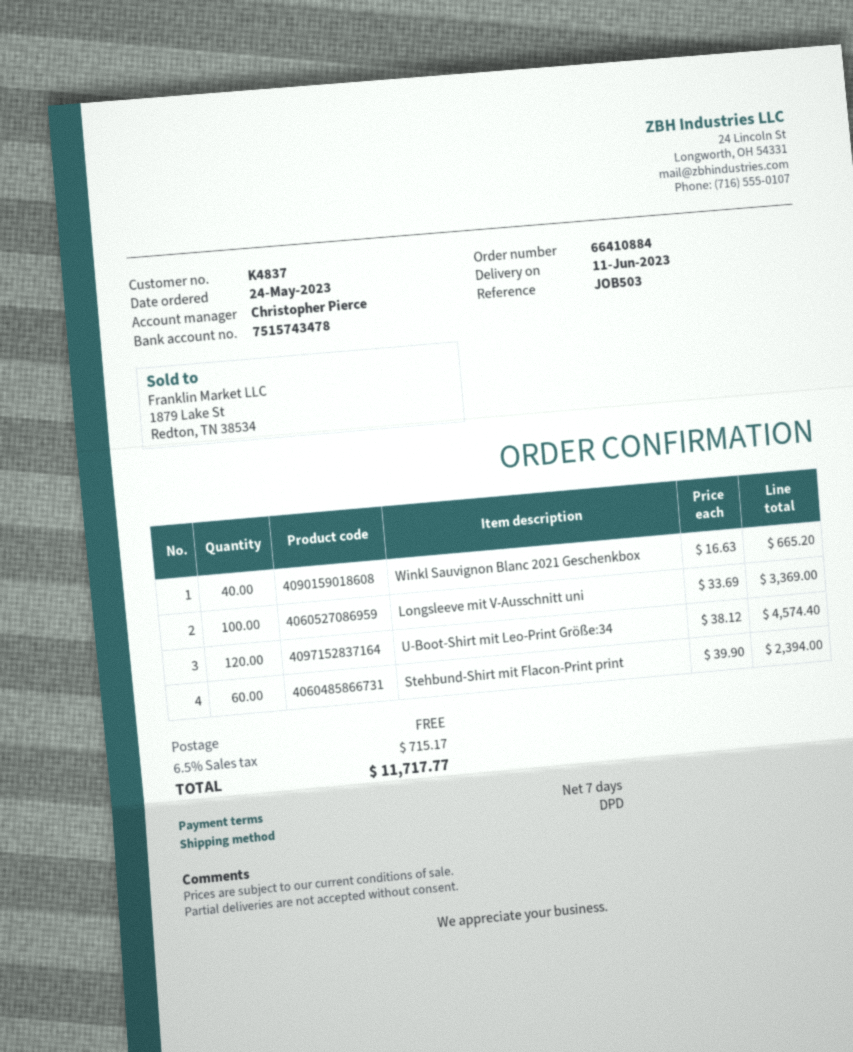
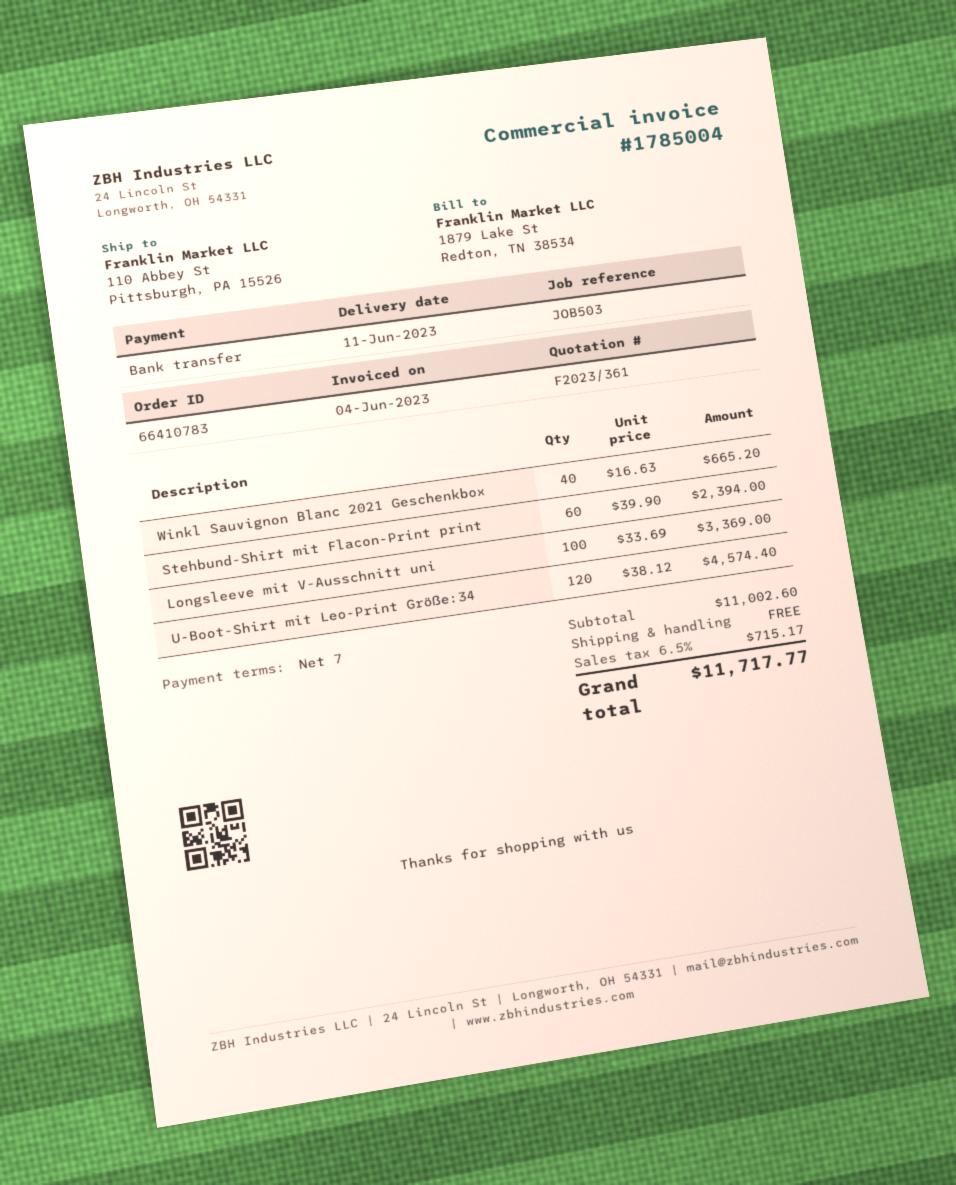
order number: 66410884 -> 66410783

